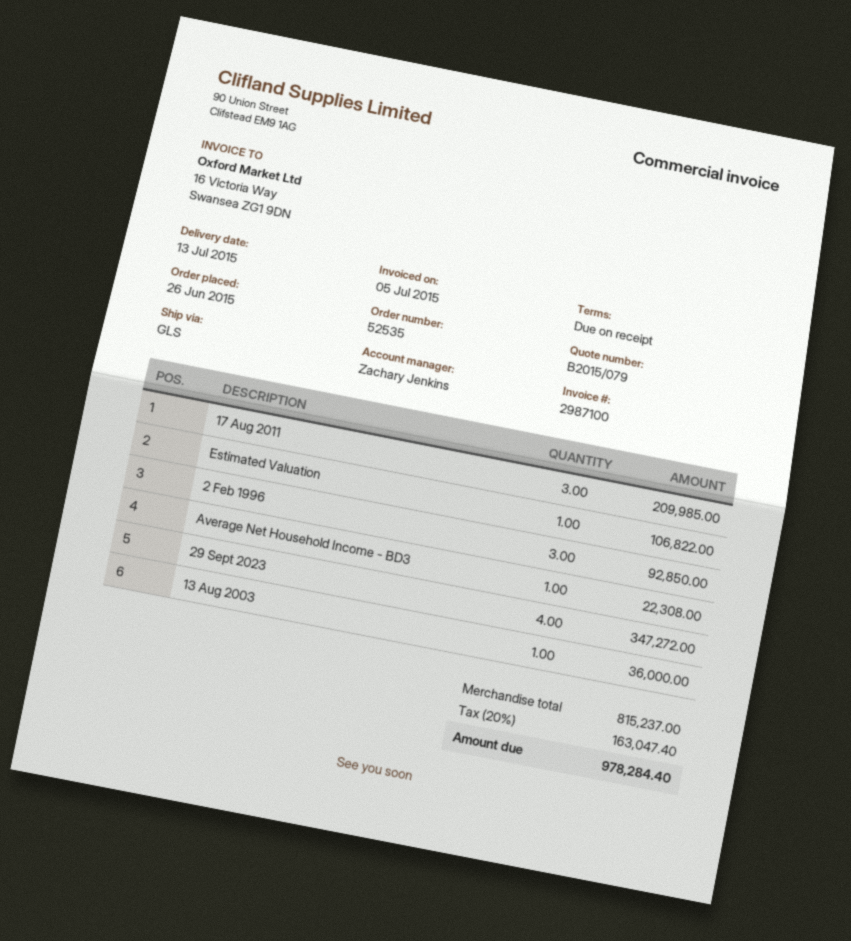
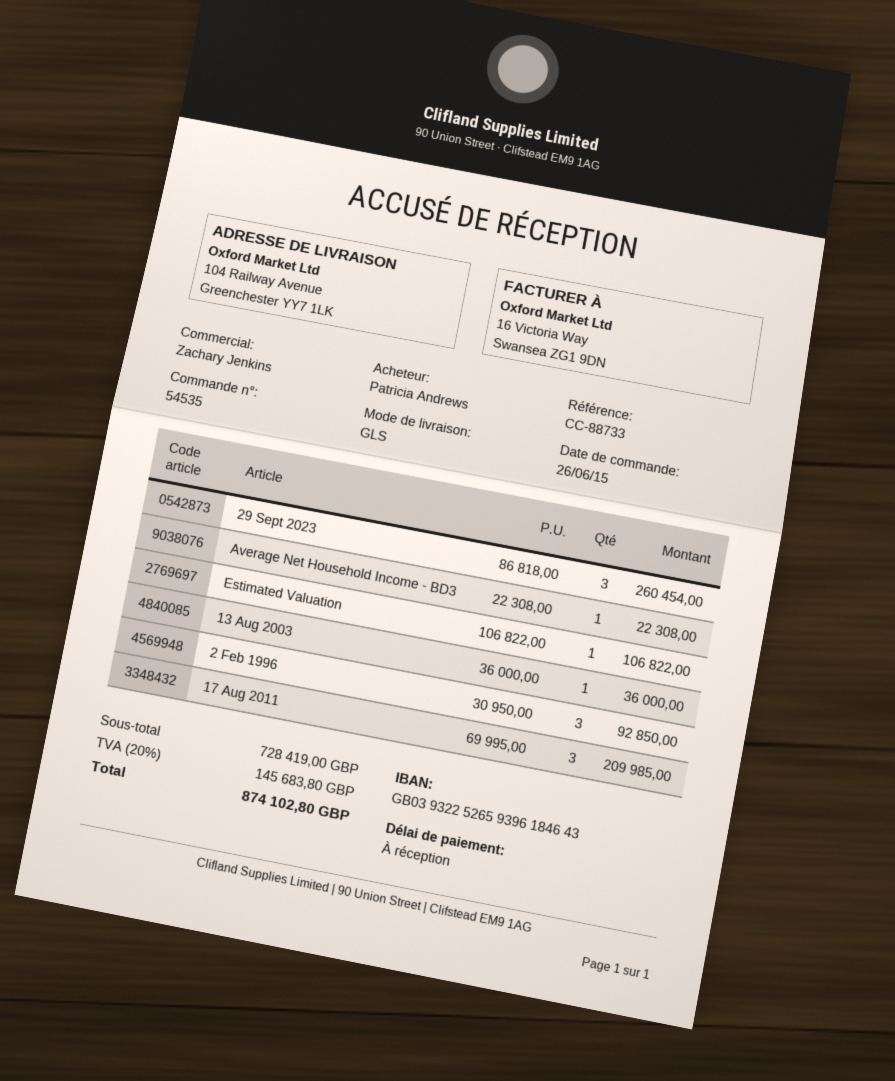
order number: 52535 -> 54535
29 Sept 2023: 4 for 347272.00 -> 3 for 260454.00
subtotal: 815237.00 -> 728419.00
tax: 20% = 163047.40 -> 20% = 145683.80
total: 978284.40 -> 874102.80

